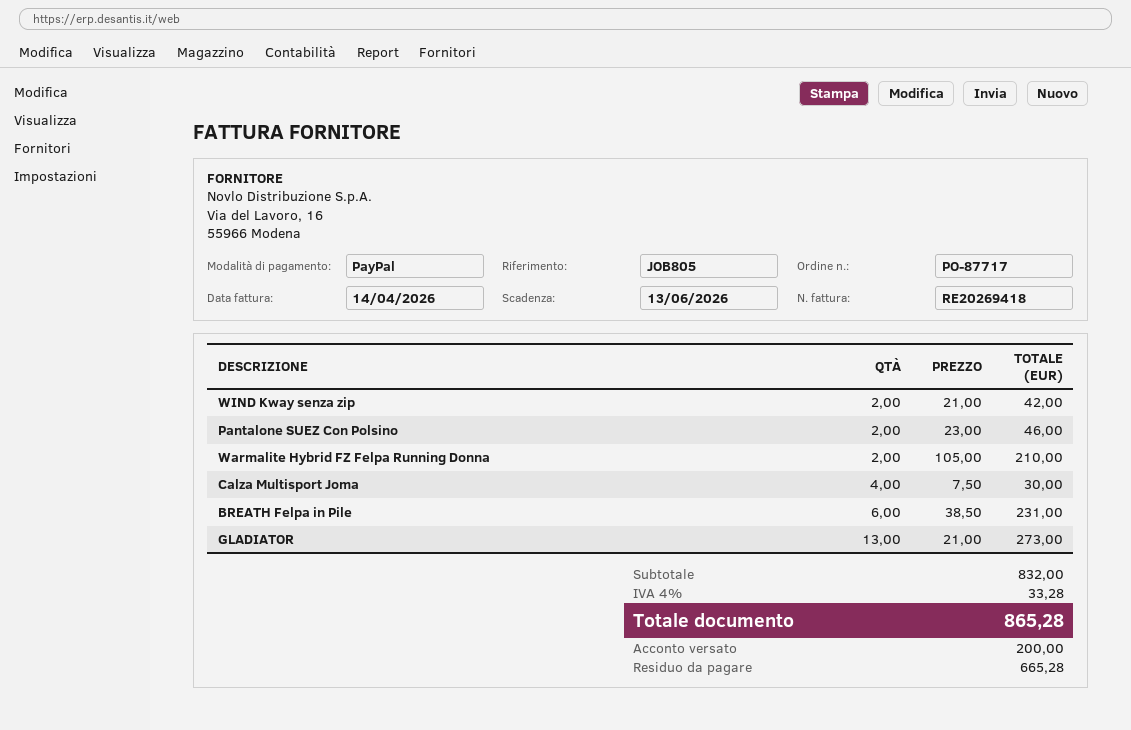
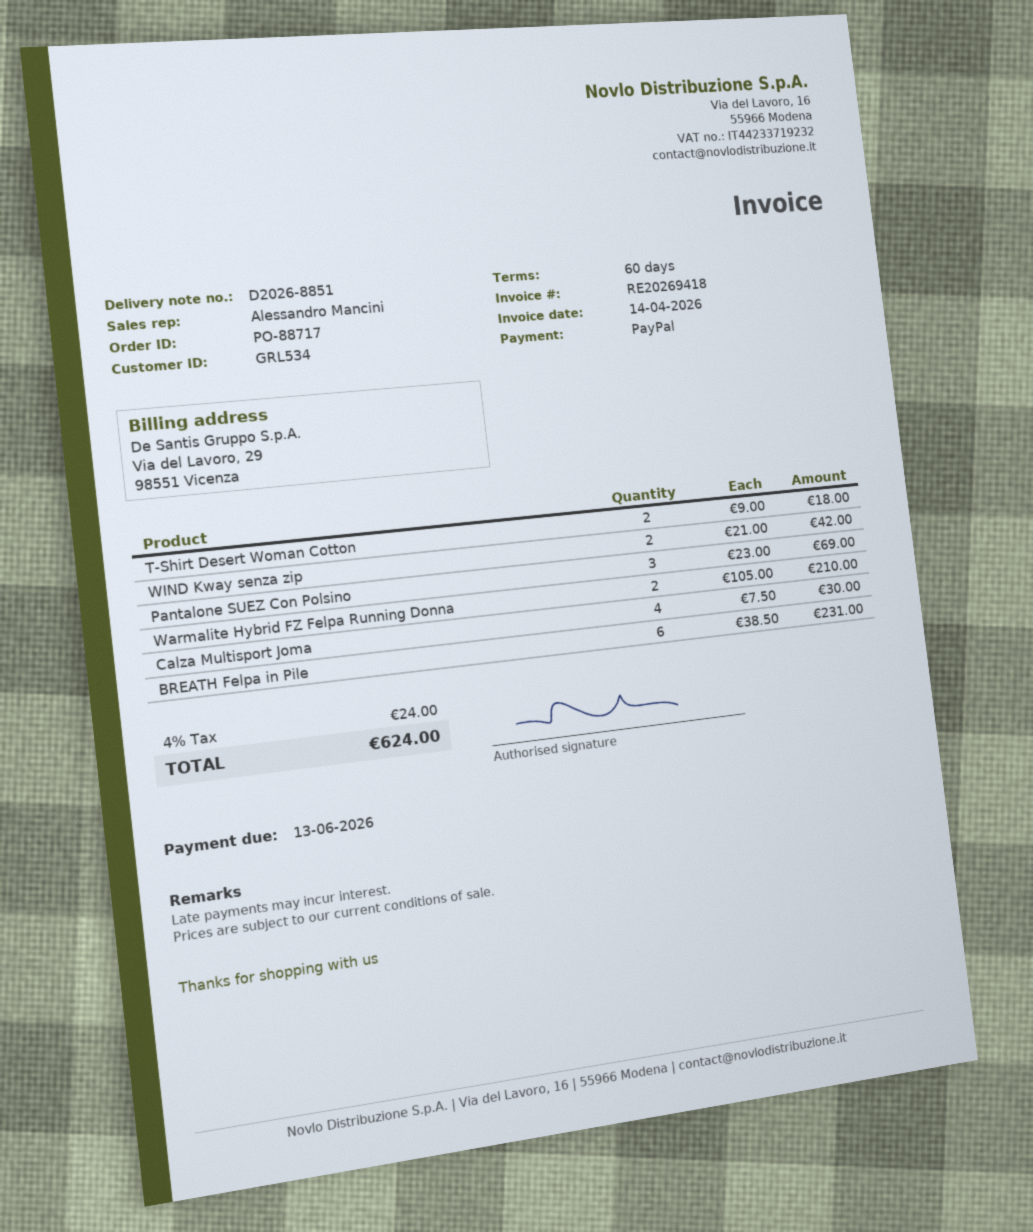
order number: PO-87717 -> PO-88717
Pantalone SUEZ Con Polsino: 2 x 23.00 = 46.00 -> 3 x 23.00 = 69.00
GLADIATOR: 13 x 21.00 = 273.00 -> none
T-Shirt Desert Woman Cotton: none -> 2 x 9.00 = 18.00
tax: 4% = 33.28 -> 4% = 24.00
total: 865.28 -> 624.00

